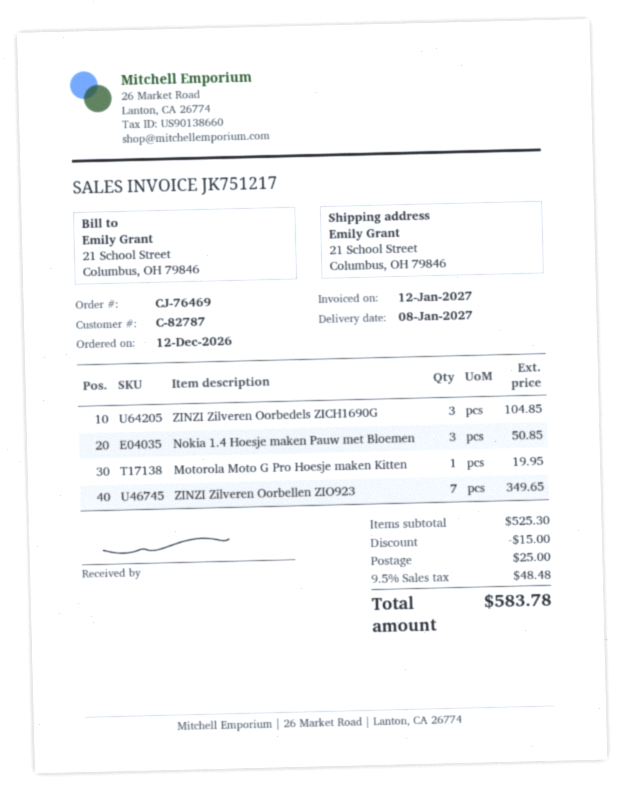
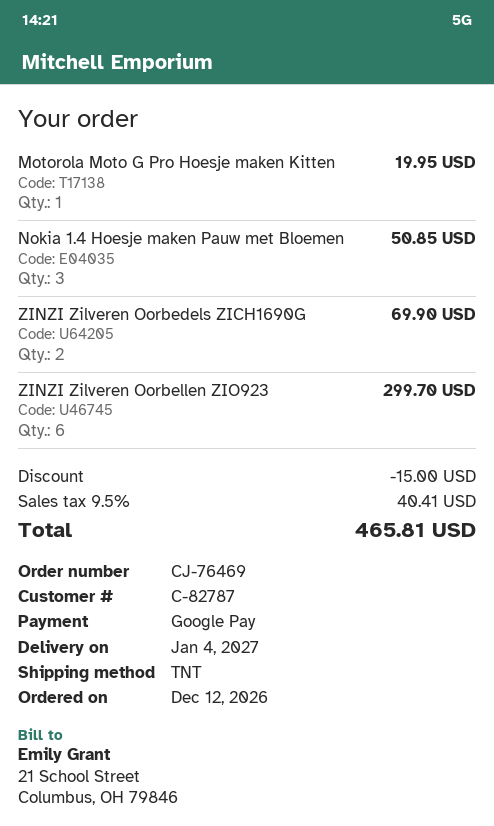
delivery date: 2027-01-08 -> 2027-01-04
ZINZI Zilveren Oorbedels ZICH1690G: 3 for 104.85 -> 2 for 69.90
ZINZI Zilveren Oorbellen ZIO923: 7 for 349.65 -> 6 for 299.70
shipping: 25.00 -> none
tax: 9.5% = 48.48 -> 9.5% = 40.41
total: 583.78 -> 465.81

